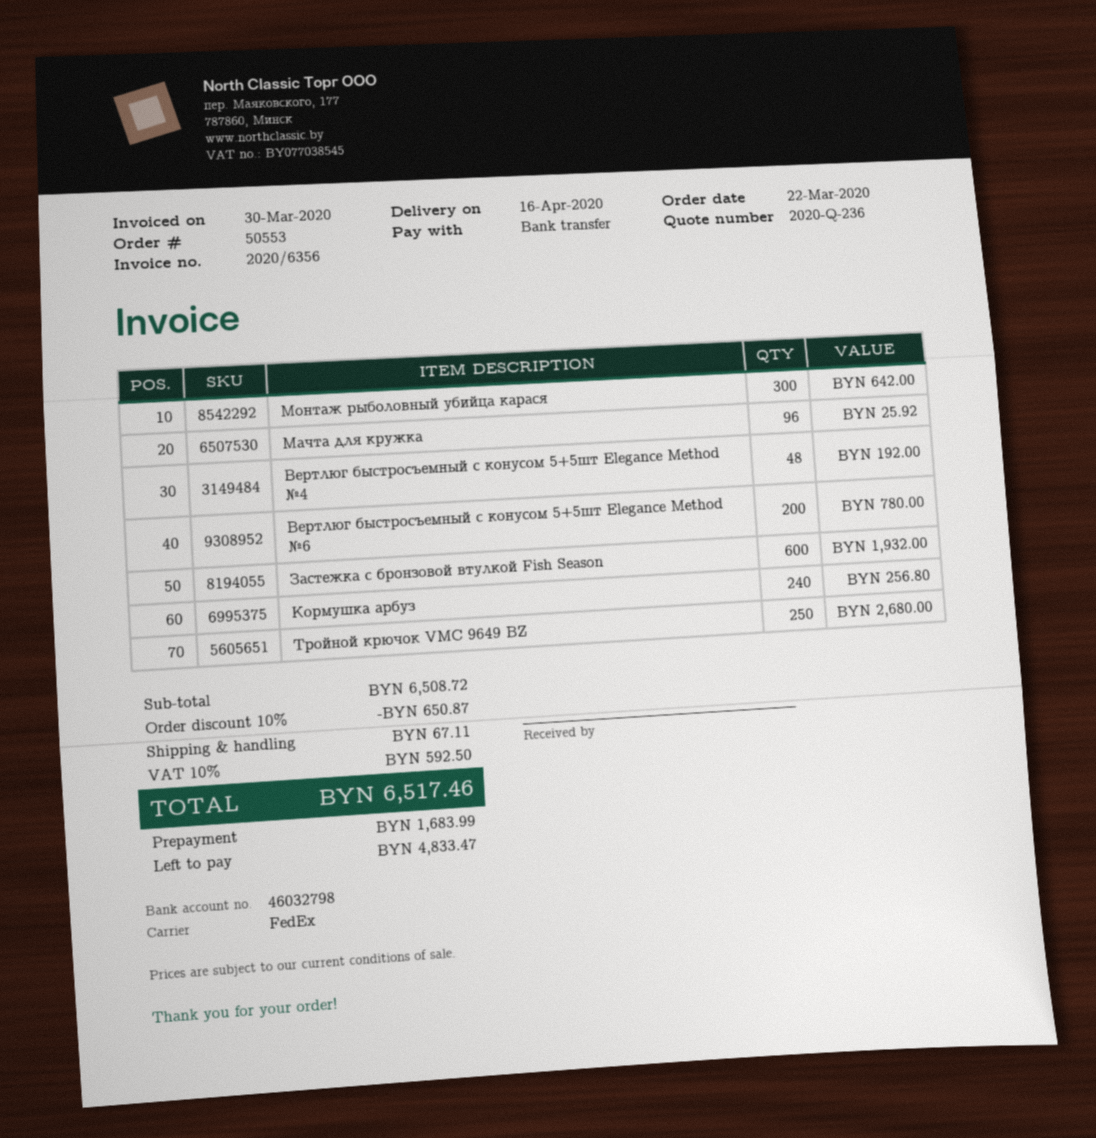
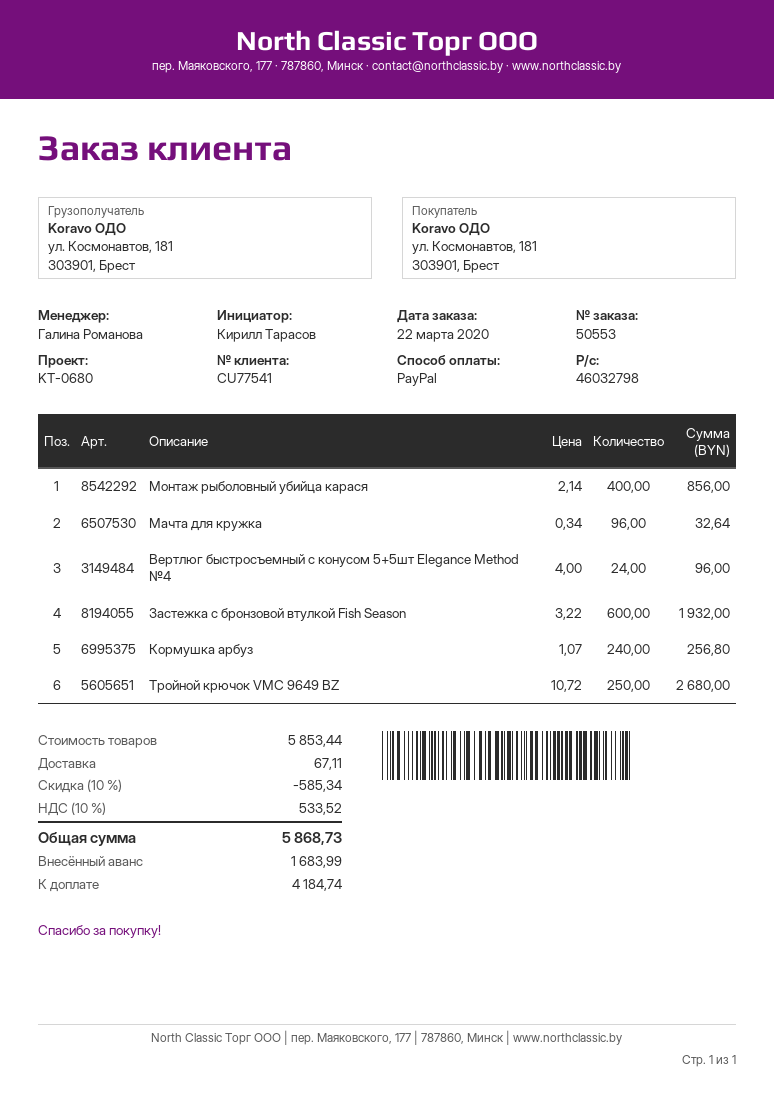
payment method: bank transfer -> PayPal
Монтаж рыболовный убийца карася: 300 for 642.00 -> 400 for 856.00
Мачта для кружка: 96 for 25.92 -> 96 for 32.64
Вертлюг быстросъемный с конусом 5+5шт Elegance Method №4: 48 for 192.00 -> 24 for 96.00
Вертлюг быстросъемный с конусом 5+5шт Elegance Method №6: 200 for 780.00 -> none
subtotal: 6508.72 -> 5853.44
discount: 10% = 650.87 -> 10% = 585.34
tax: 10% = 592.50 -> 10% = 533.52
total: 6517.46 -> 5868.73
balance: 4833.47 -> 4184.74

